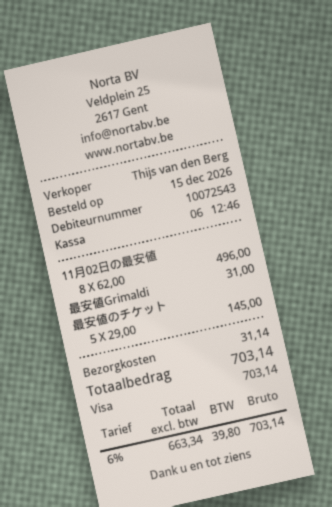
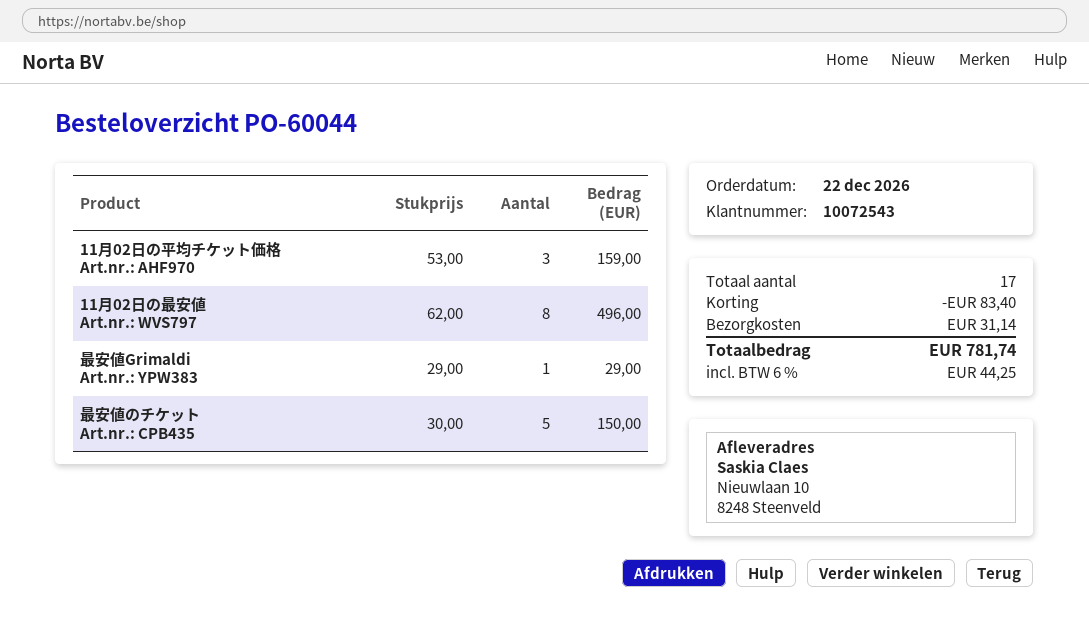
order date: 2026-12-15 -> 2026-12-22
最安値Grimaldi: 1 x 31.00 = 31.00 -> 1 x 29.00 = 29.00
最安値のチケット: 5 x 29.00 = 145.00 -> 5 x 30.00 = 150.00
11月02日の平均チケット価格: none -> 3 x 53.00 = 159.00
discount: none -> 83.40
tax: 6% = 39.80 -> 6% = 44.25
total: 703.14 -> 781.74

